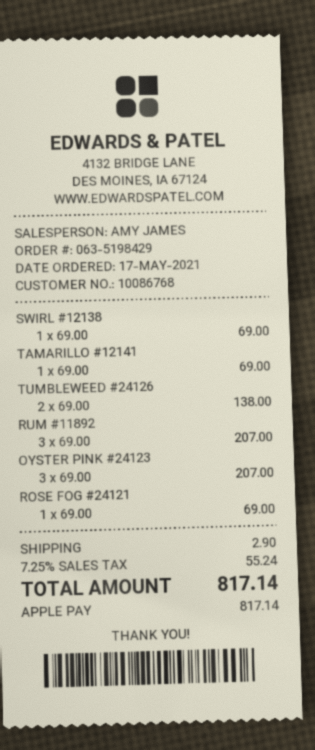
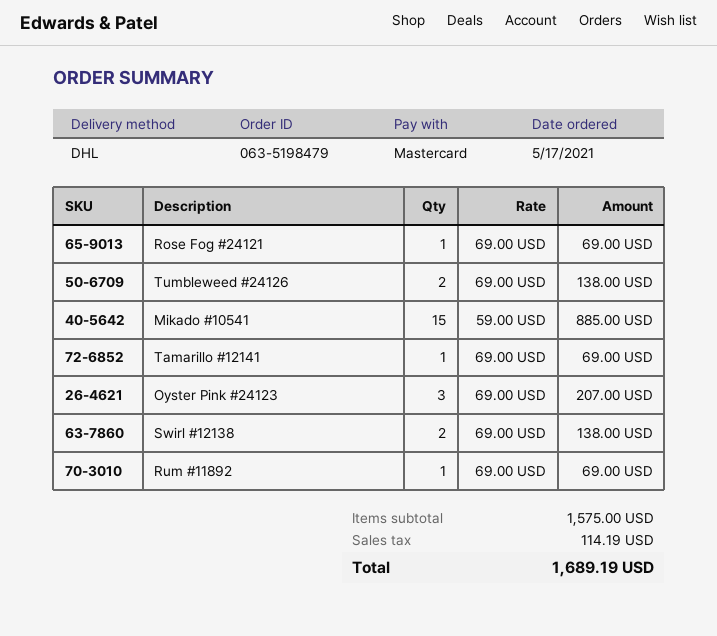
order number: 063-5198429 -> 063-5198479
payment method: Apple Pay -> Mastercard
SWIRL #12138: 1 x 69.00 = 69.00 -> 2 x 69.00 = 138.00
RUM #11892: 3 x 69.00 = 207.00 -> 1 x 69.00 = 69.00
Mikado #10541: none -> 15 x 59.00 = 885.00
shipping: 2.90 -> none
tax: 55.24 -> 114.19
total: 817.14 -> 1689.19

